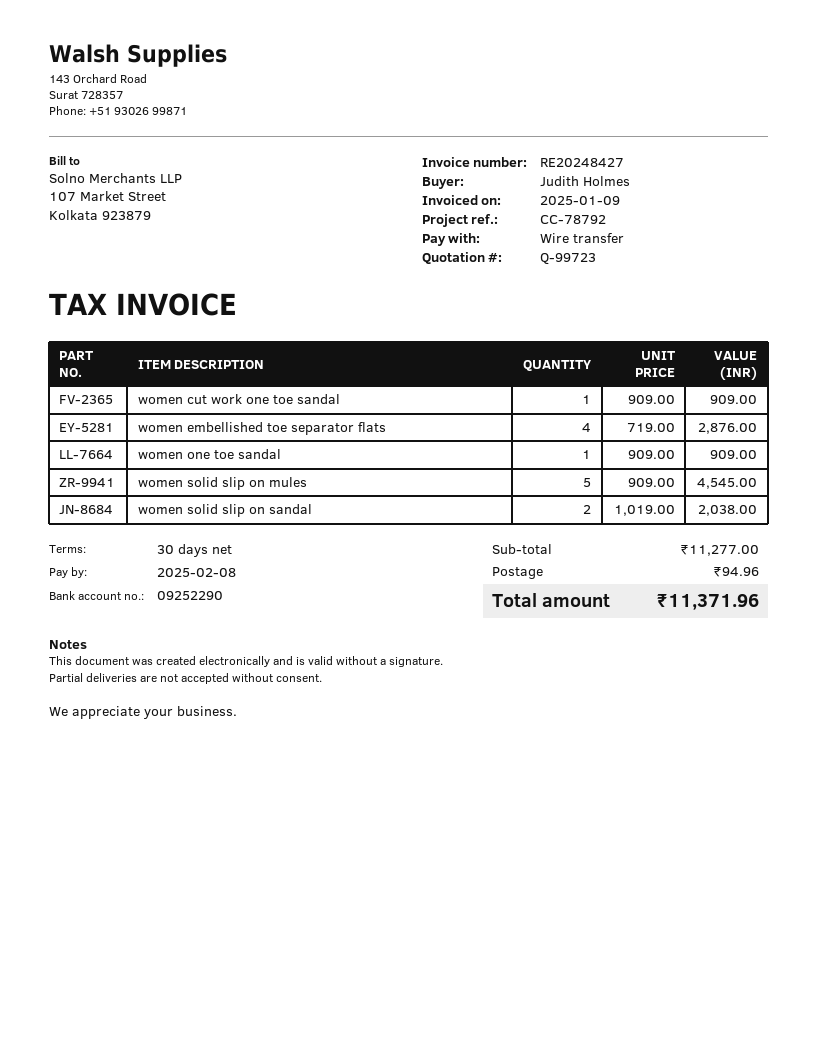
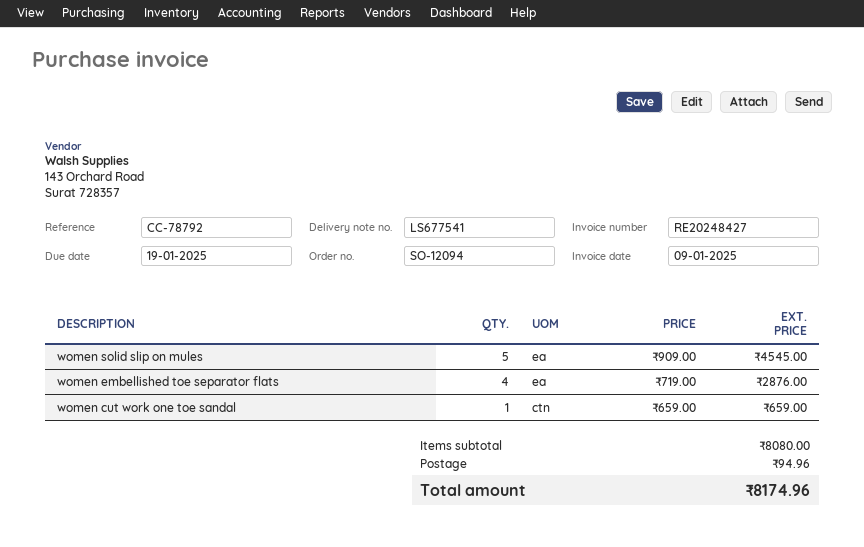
due date: 2025-02-08 -> 2025-01-19
women cut work one toe sandal: 1 x 909.00 = 909.00 -> 1 x 659.00 = 659.00
women one toe sandal: 1 x 909.00 = 909.00 -> none
women solid slip on sandal: 2 x 1019.00 = 2038.00 -> none
subtotal: 11277.00 -> 8080.00
total: 11371.96 -> 8174.96

